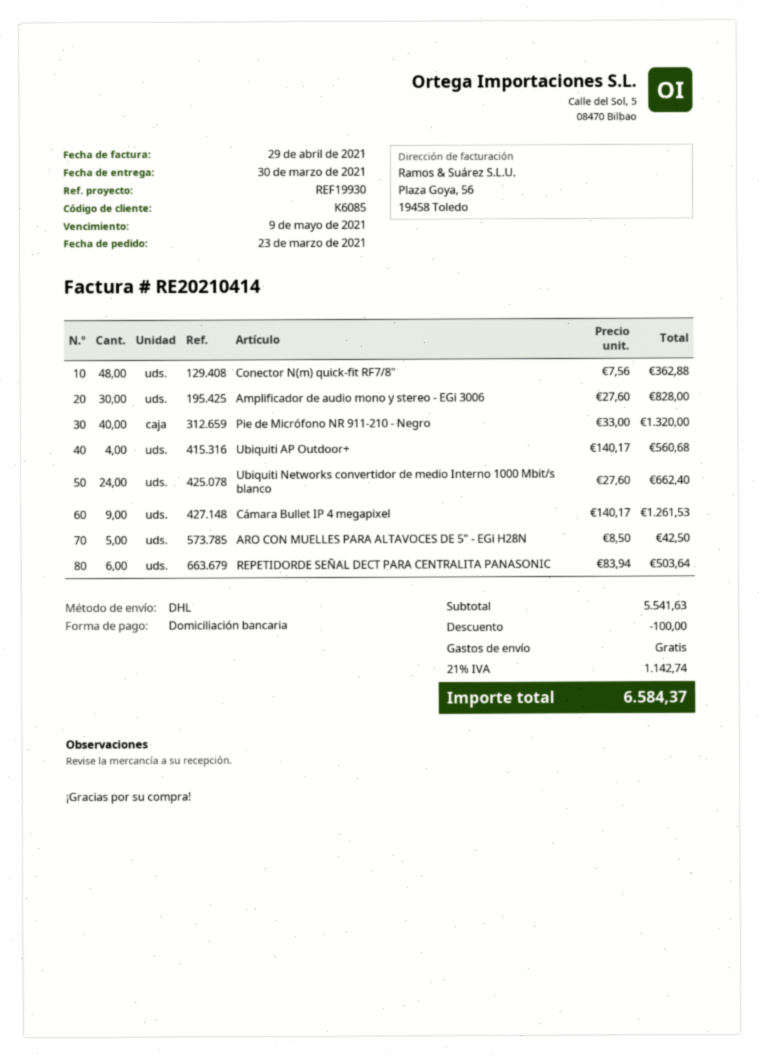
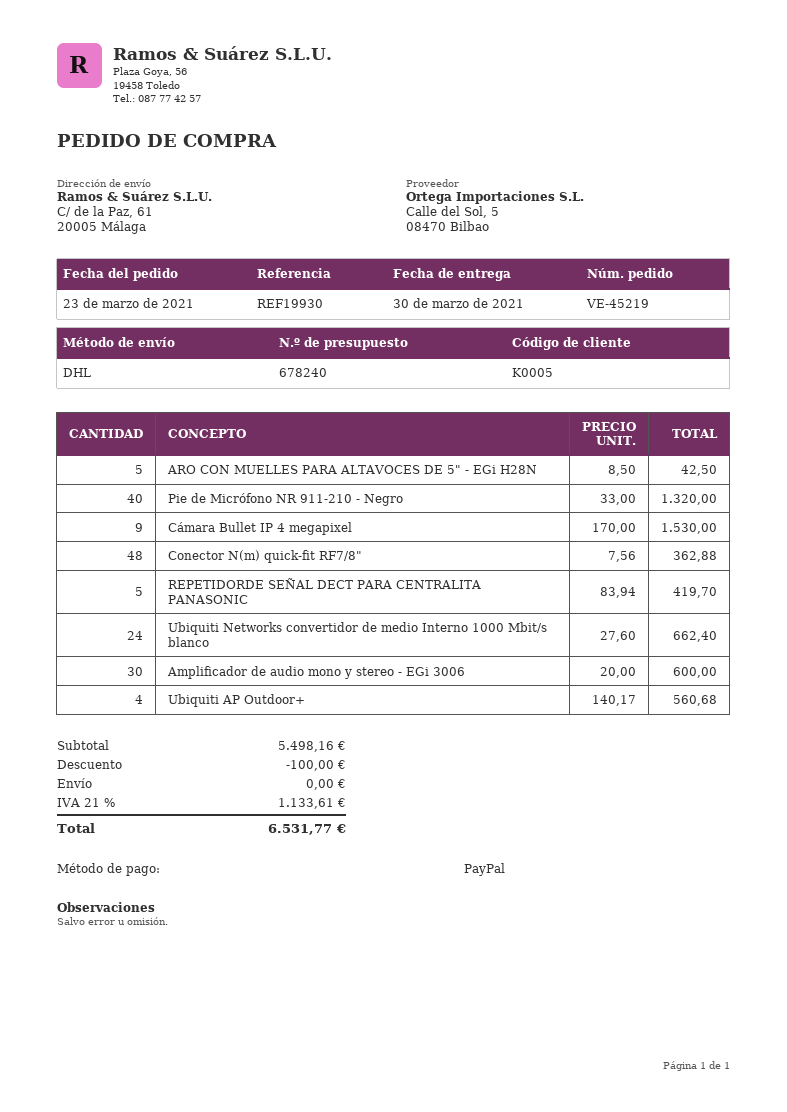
customer number: K6085 -> K0005
payment method: direct debit -> PayPal
Amplificador de audio mono y stereo - EGi 3006: 30 x 27.60 = 828.00 -> 30 x 20.00 = 600.00
Cámara Bullet IP 4 megapixel: 9 x 140.17 = 1261.53 -> 9 x 170.00 = 1530.00
REPETIDORDE SEÑAL DECT PARA CENTRALITA PANASONIC: 6 x 83.94 = 503.64 -> 5 x 83.94 = 419.70
subtotal: 5541.63 -> 5498.16
tax: 21% = 1142.74 -> 21% = 1133.61
total: 6584.37 -> 6531.77

